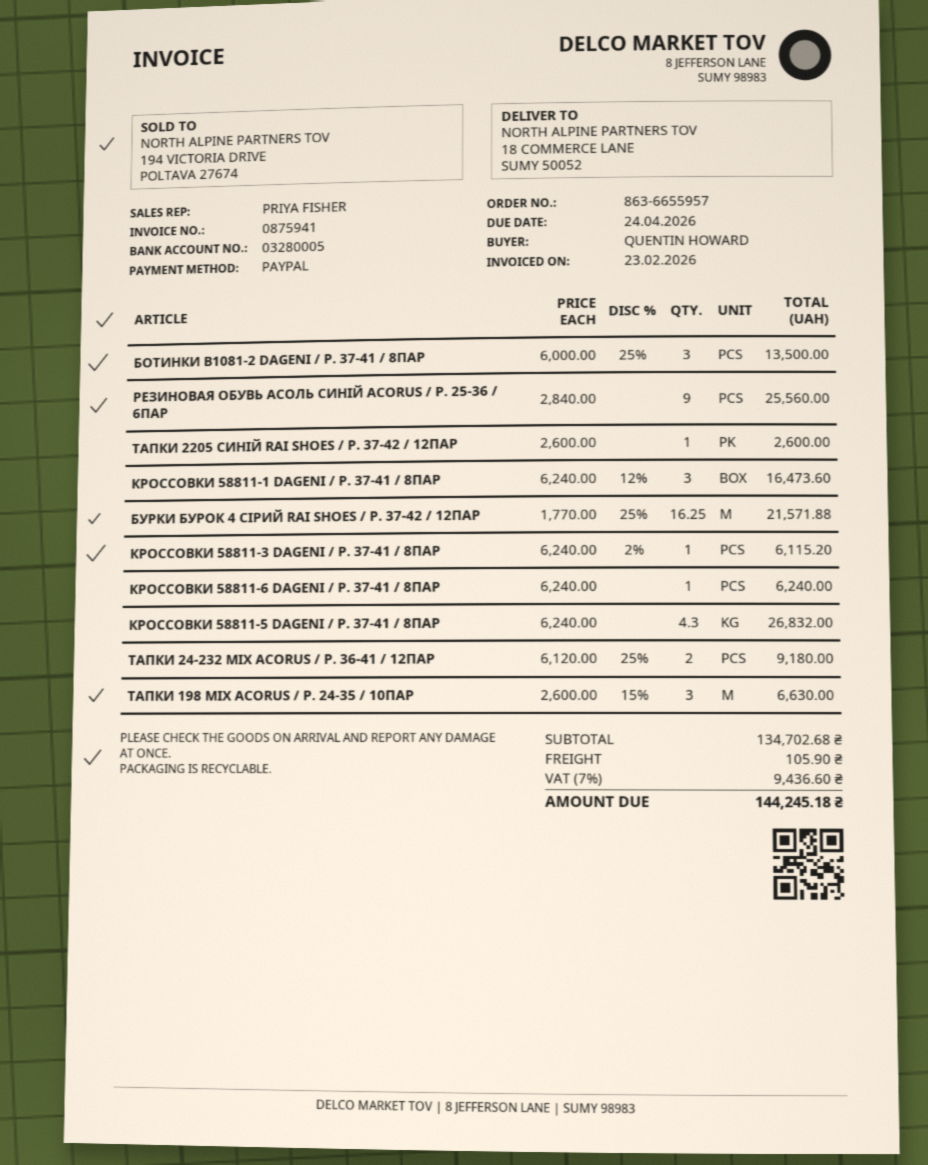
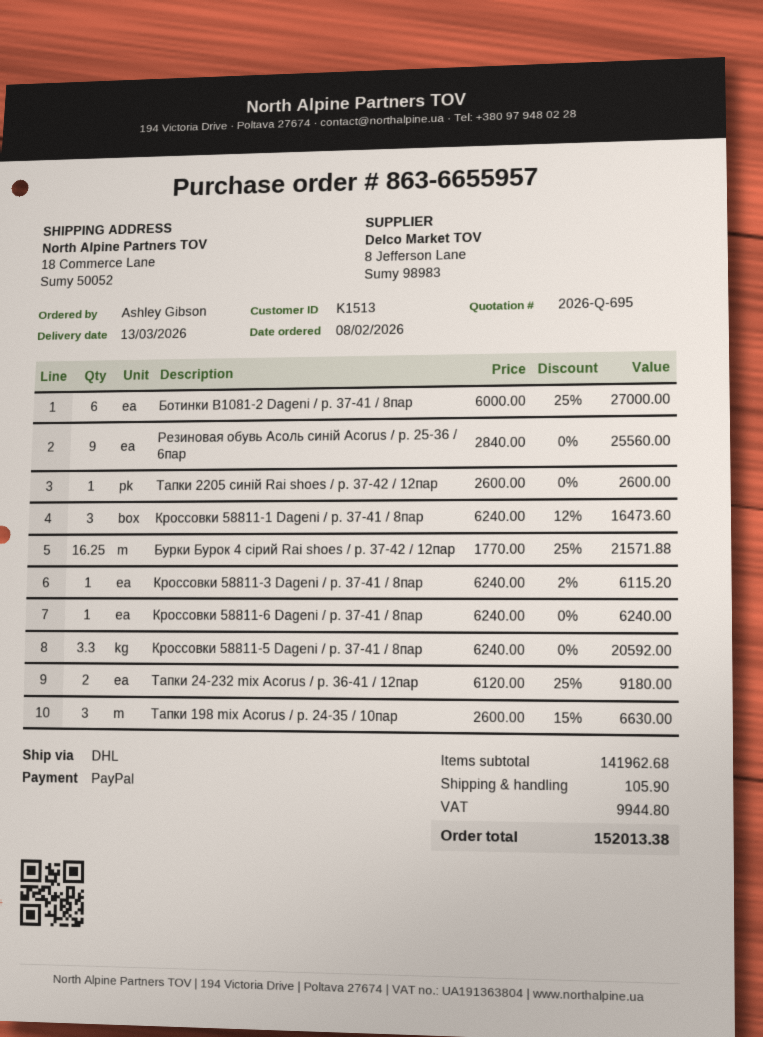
ordered by: QUENTIN HOWARD -> Ashley Gibson
БОТИНКИ B1081-2 DAGENI / P. 37-41 / 8ПАР: 3 x 6000.00 - 25% = 13500.00 -> 6 x 6000.00 - 25% = 27000.00
КРОССОВКИ 58811-5 DAGENI / P. 37-41 / 8ПАР: 4.3 x 6240.00 = 26832.00 -> 3.3 x 6240.00 = 20592.00
subtotal: 134702.68 -> 141962.68
tax: 9436.60 -> 9944.80
total: 144245.18 -> 152013.38

